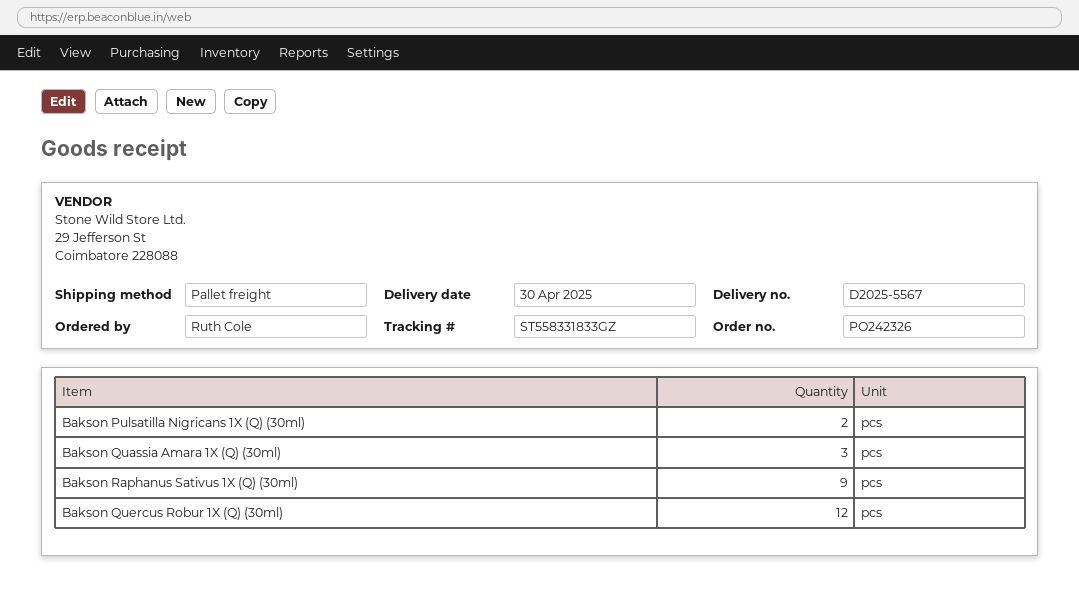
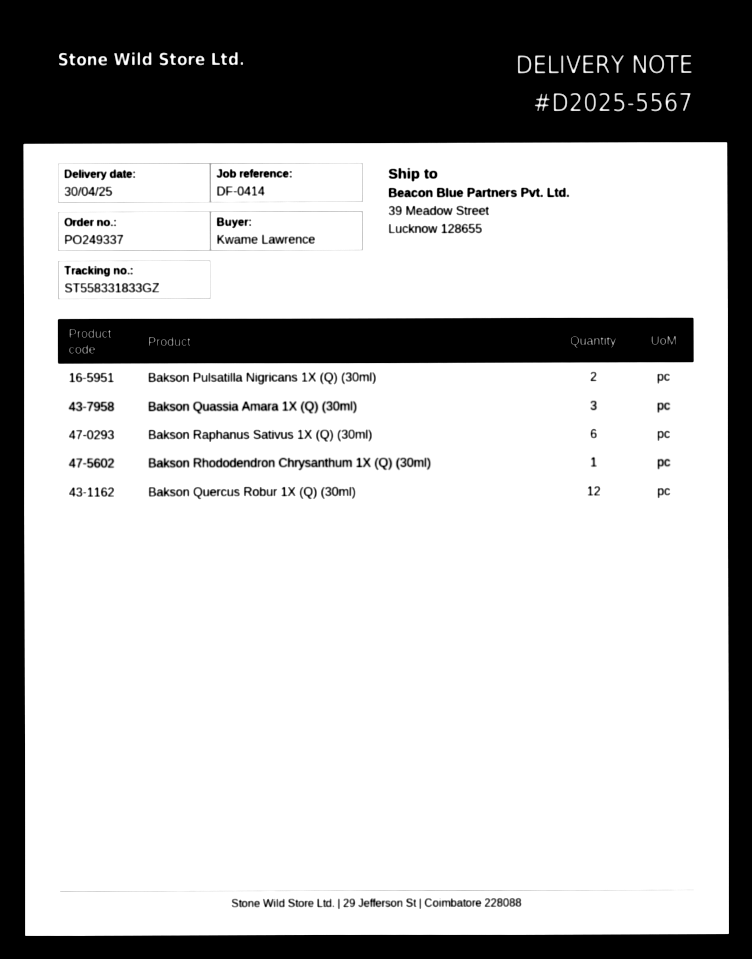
order number: PO242326 -> PO249337
ordered by: Ruth Cole -> Kwame Lawrence
Bakson Raphanus Sativus 1X (Q) (30ml): 9 -> 6
Bakson Rhododendron Chrysanthum 1X (Q) (30ml): none -> 1

